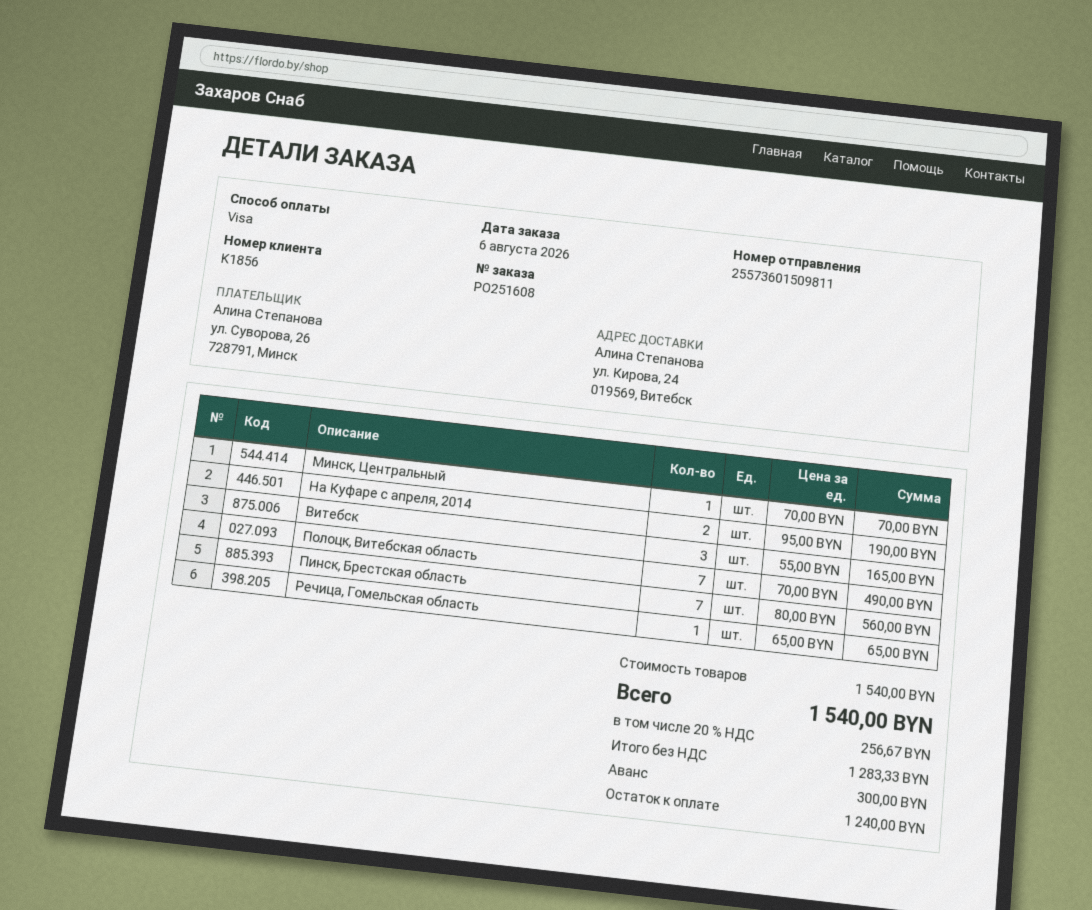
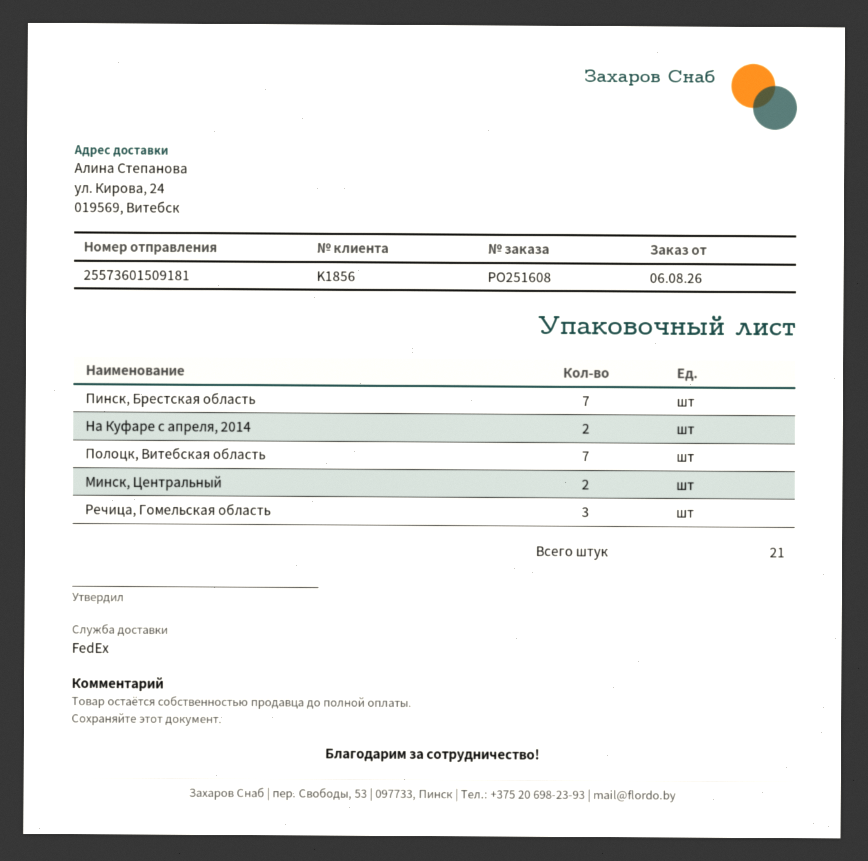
tracking number: 25573601509811 -> 25573601509181
Минск, Центральный: 1 -> 2
Витебск: 3 -> none
Речица, Гомельская область: 1 -> 3

